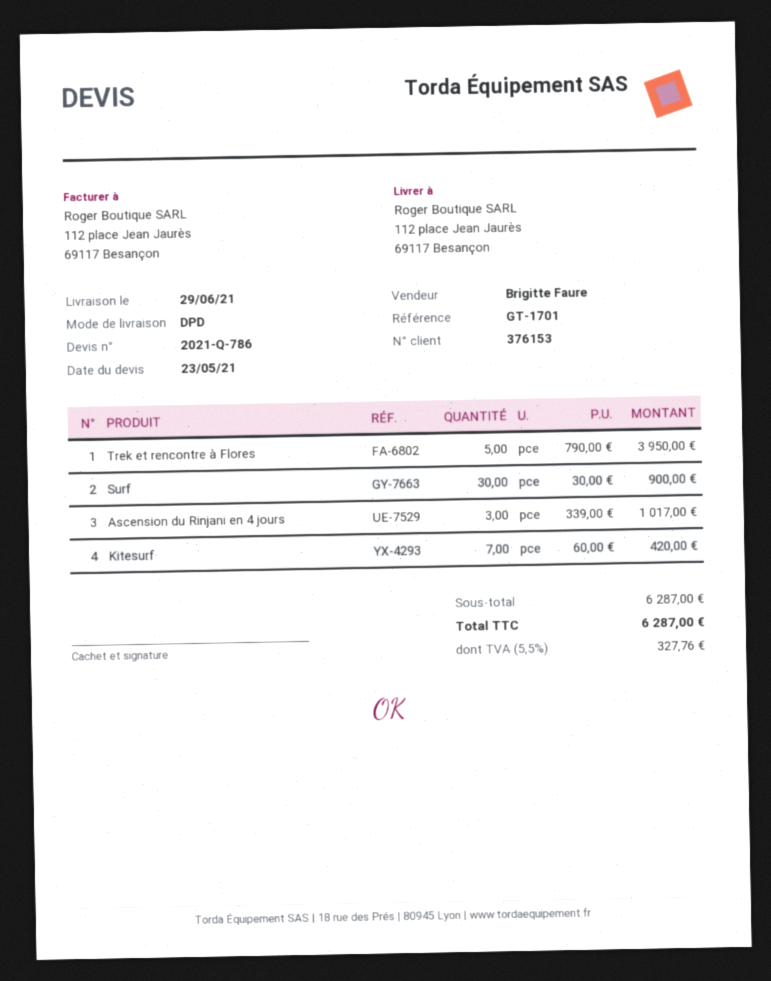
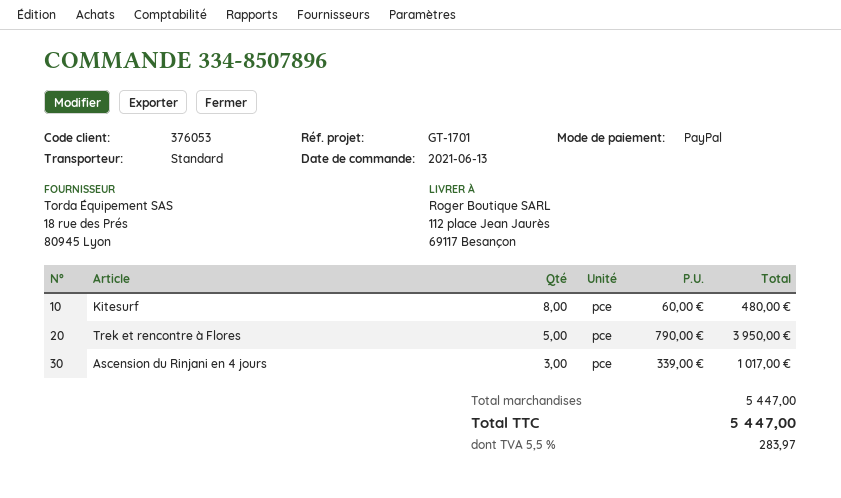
customer number: 376153 -> 376053
shipping method: DPD -> standard
Surf: 30 x 30.00 = 900.00 -> none
Kitesurf: 7 x 60.00 = 420.00 -> 8 x 60.00 = 480.00
subtotal: 6287.00 -> 5447.00
tax: 5.5% = 327.76 -> 5.5% = 283.97
total: 6287.00 -> 5447.00

